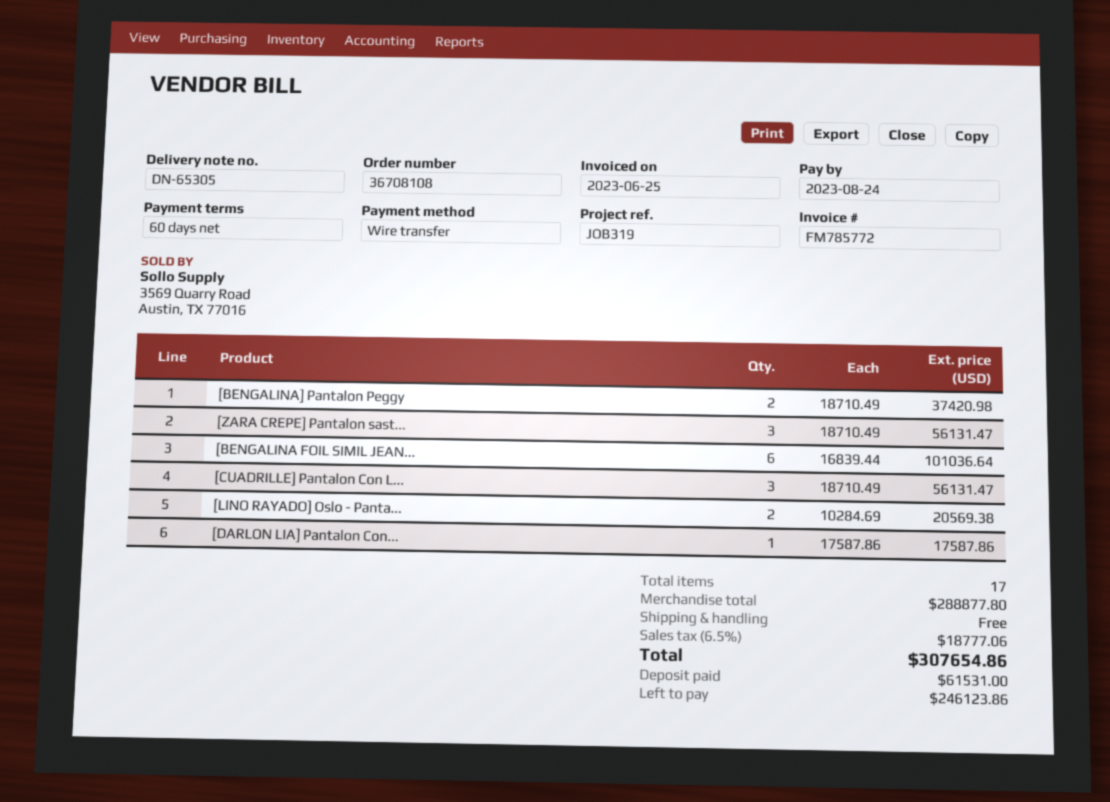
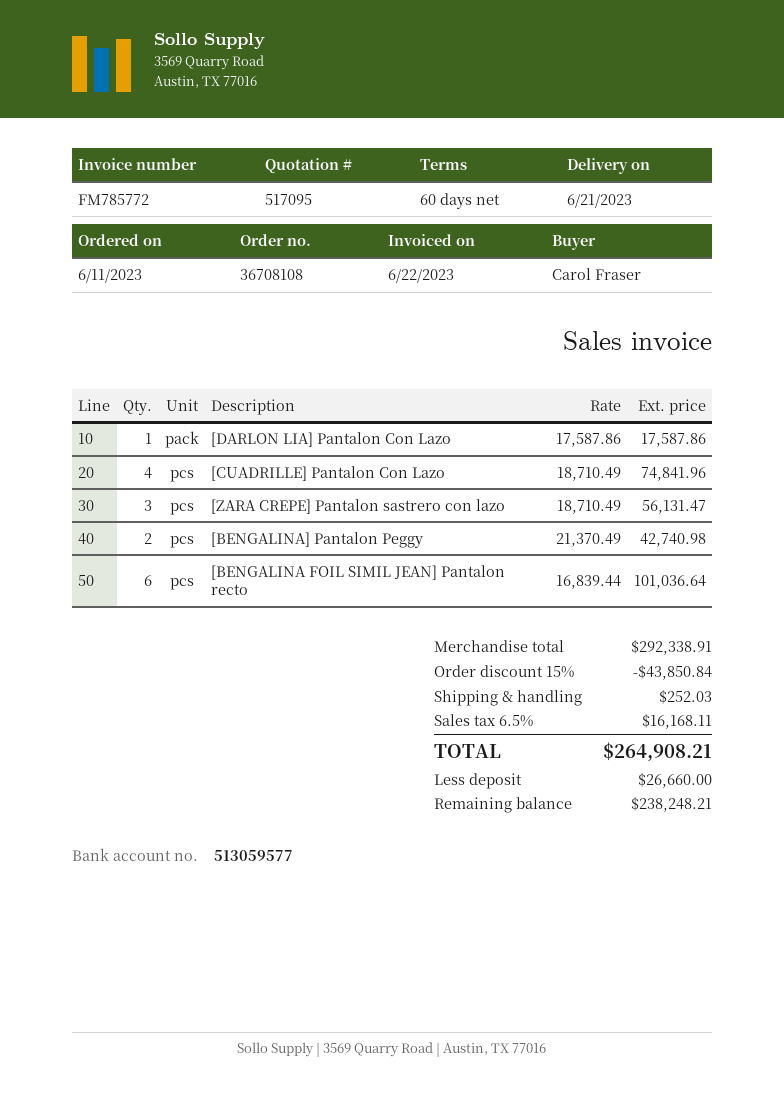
invoice date: 2023-06-25 -> 2023-06-22
[BENGALINA] Pantalon Peggy: 2 x 18710.49 = 37420.98 -> 2 x 21370.49 = 42740.98
[CUADRILLE] Pantalon Con L...: 3 x 18710.49 = 56131.47 -> 4 x 18710.49 = 74841.96
[LINO RAYADO] Oslo - Panta...: 2 x 10284.69 = 20569.38 -> none
subtotal: 288877.80 -> 292338.91
discount: none -> 15% = 43850.84
shipping: 0.00 -> 252.03
tax: 6.5% = 18777.06 -> 6.5% = 16168.11
total: 307654.86 -> 264908.21
deposit: 61531.00 -> 26660.00
balance: 246123.86 -> 238248.21

